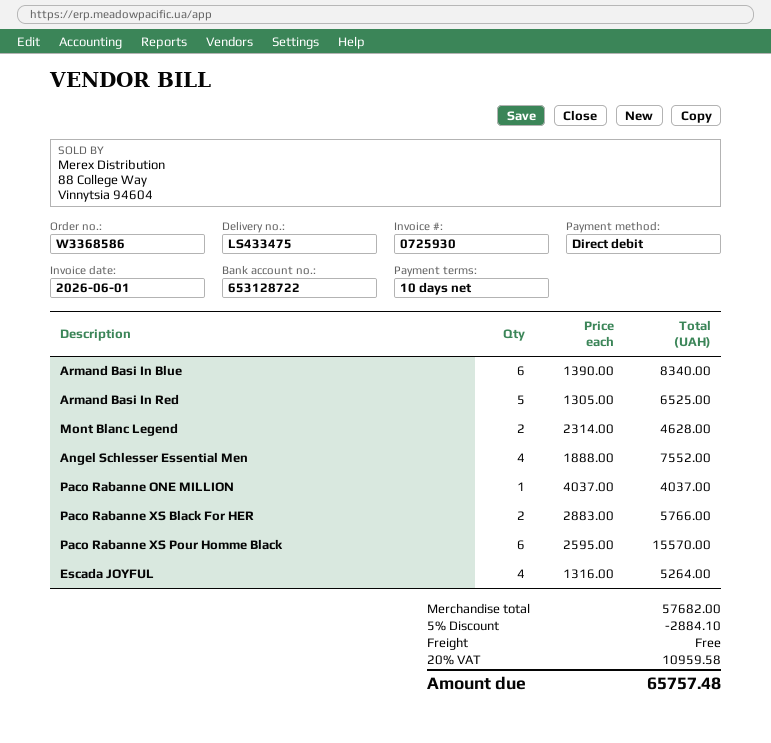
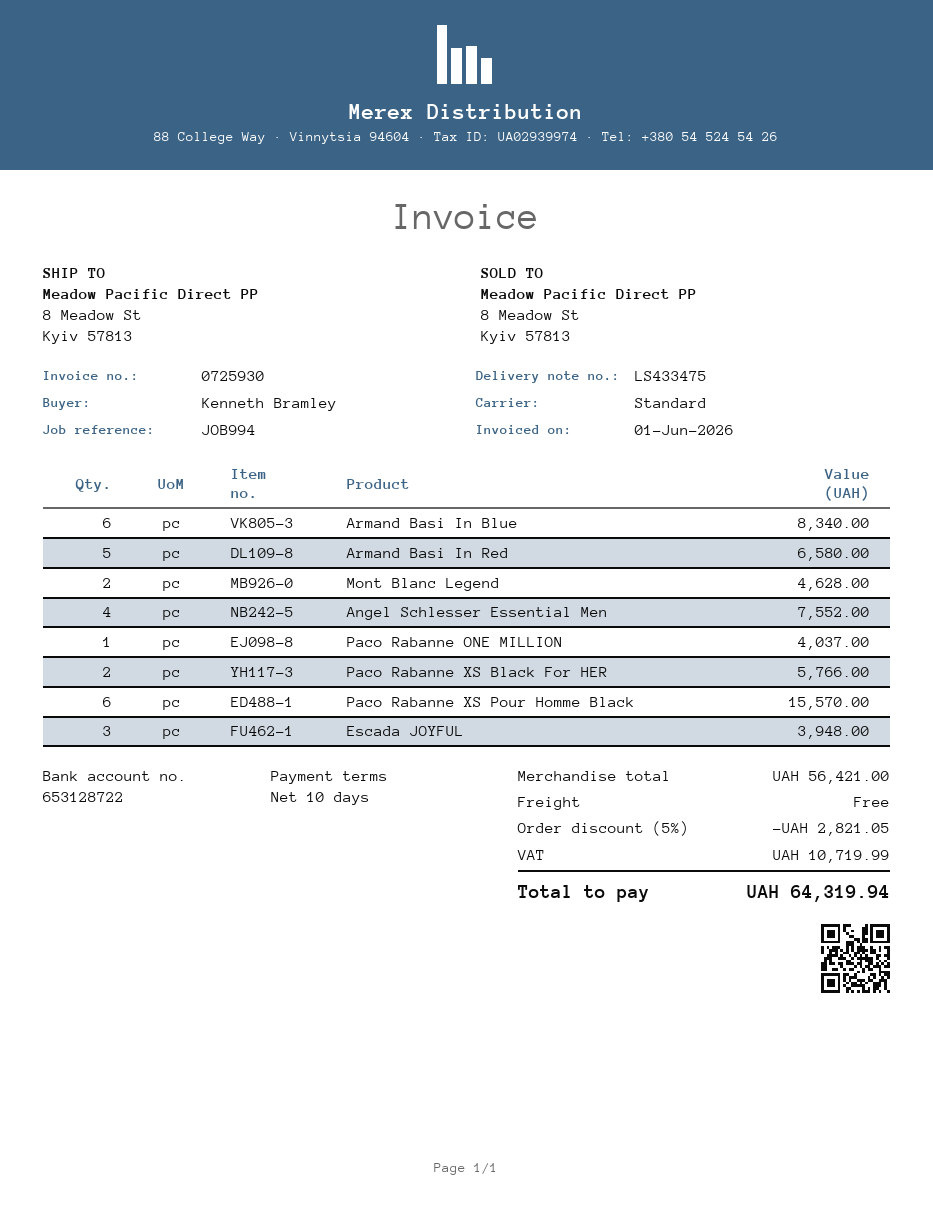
Armand Basi In Red: 5 for 6525.00 -> 5 for 6580.00
Escada JOYFUL: 4 for 5264.00 -> 3 for 3948.00
subtotal: 57682.00 -> 56421.00
discount: 5% = 2884.10 -> 5% = 2821.05
tax: 10959.58 -> 10719.99
total: 65757.48 -> 64319.94

